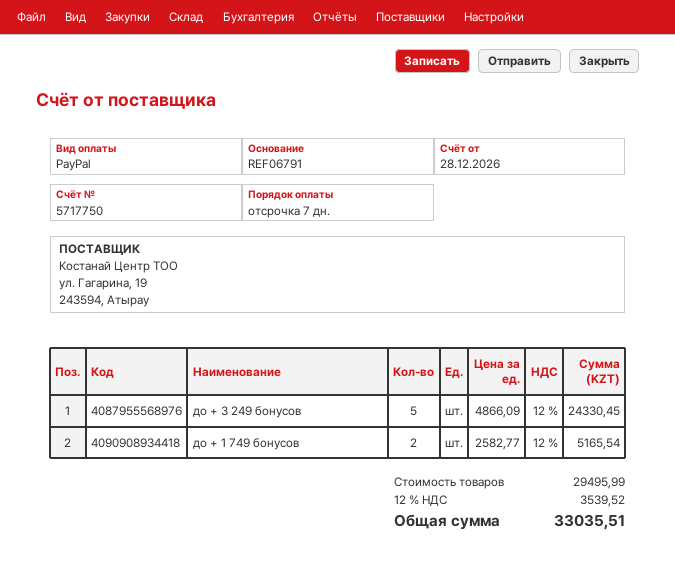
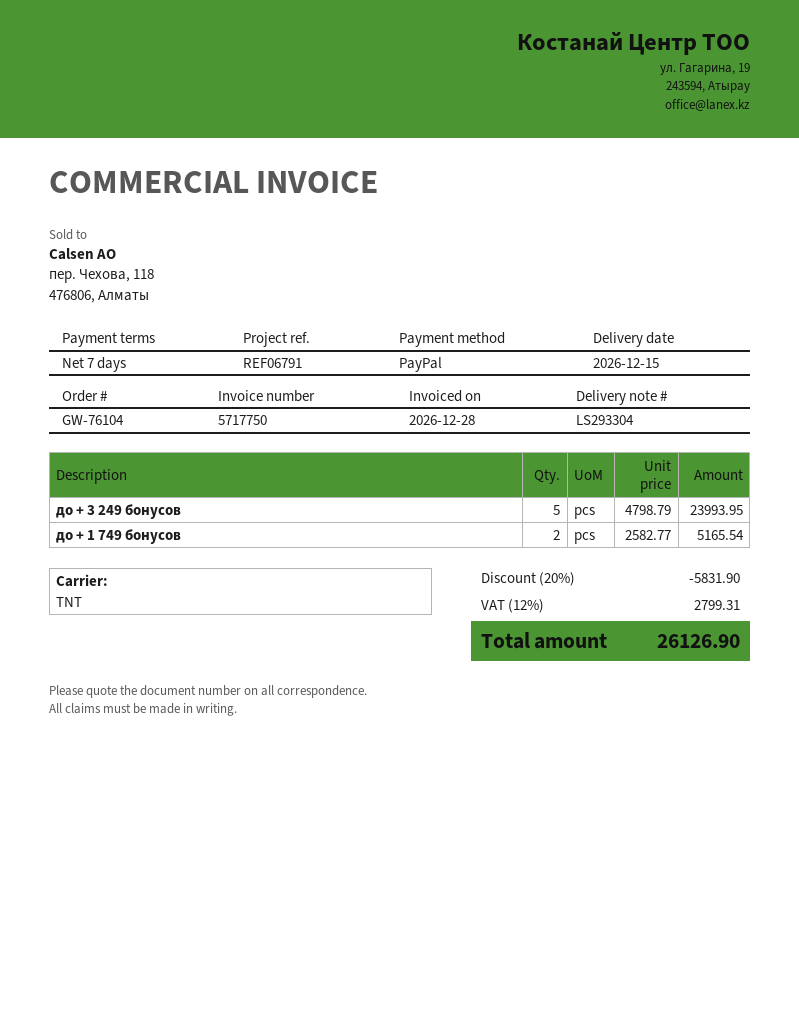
до + 3 249 бонусов: 5 x 4866.09 = 24330.45 -> 5 x 4798.79 = 23993.95
discount: none -> 20% = 5831.90
tax: 12% = 3539.52 -> 12% = 2799.31
total: 33035.51 -> 26126.90

